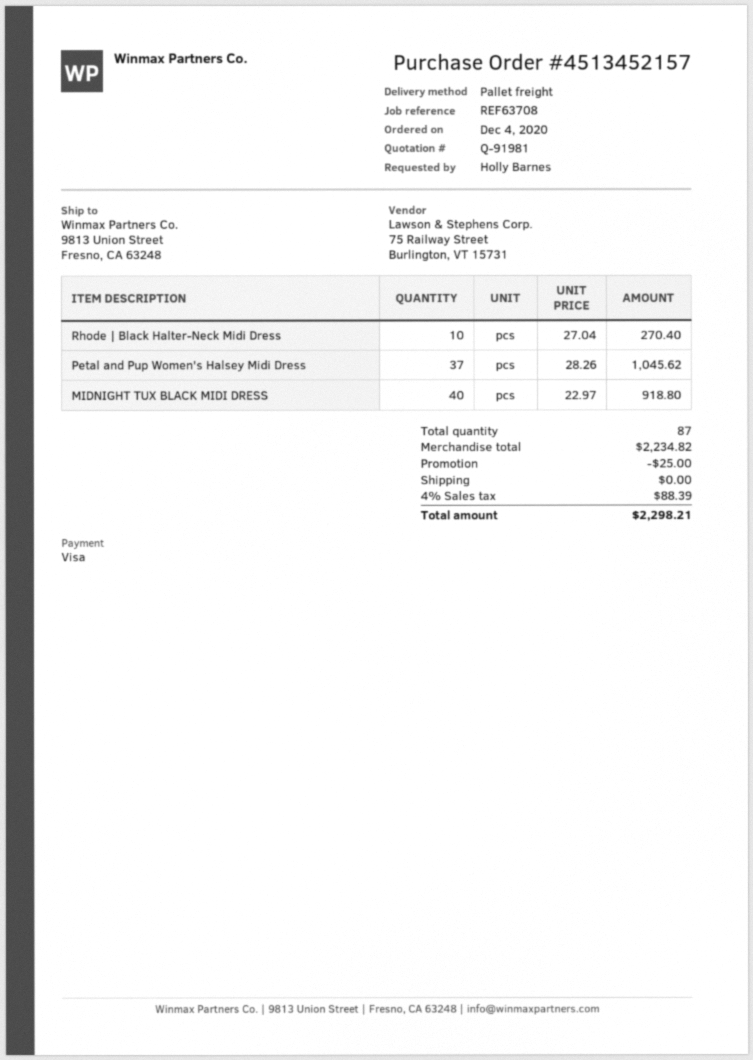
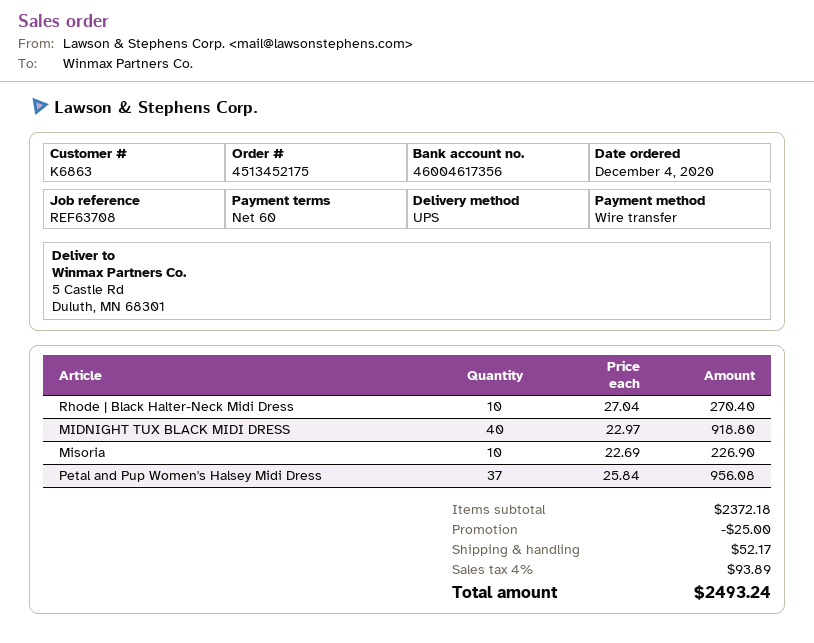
order number: 4513452157 -> 4513452175
payment method: Visa -> bank transfer
shipping method: pallet freight -> UPS
ship to: 9813 Union Street, Fresno, CA 63248 -> 5 Castle Rd, Duluth, MN 68301
Petal and Pup Women's Halsey Midi Dress: 37 x 28.26 = 1045.62 -> 37 x 25.84 = 956.08
Misoria: none -> 10 x 22.69 = 226.90
subtotal: 2234.82 -> 2372.18
shipping: 0.00 -> 52.17
tax: 4% = 88.39 -> 4% = 93.89
total: 2298.21 -> 2493.24

